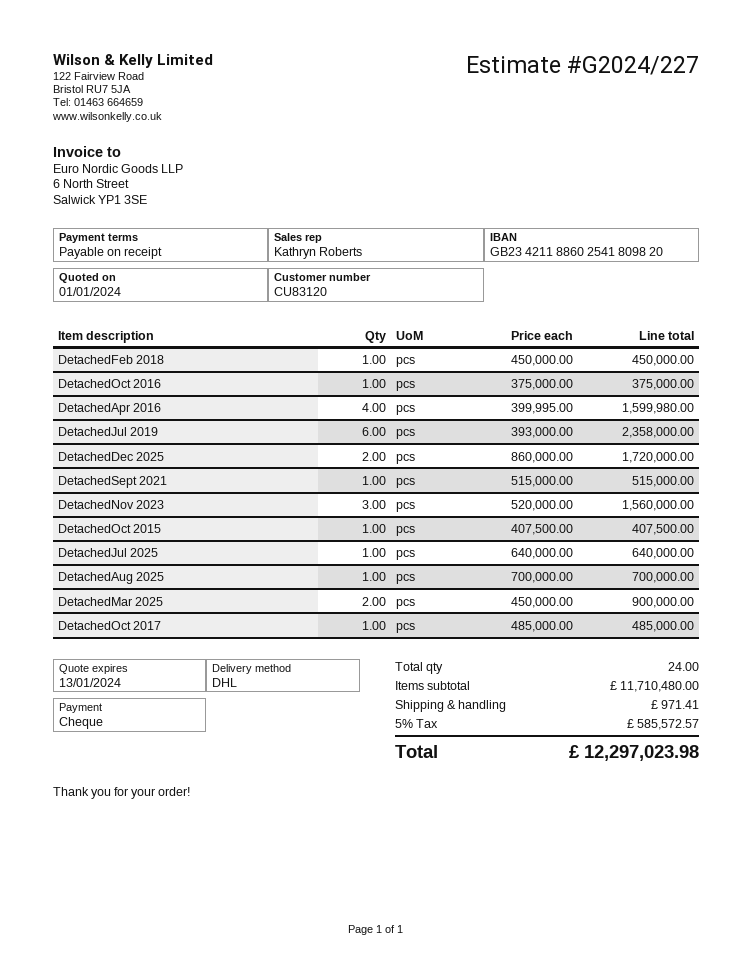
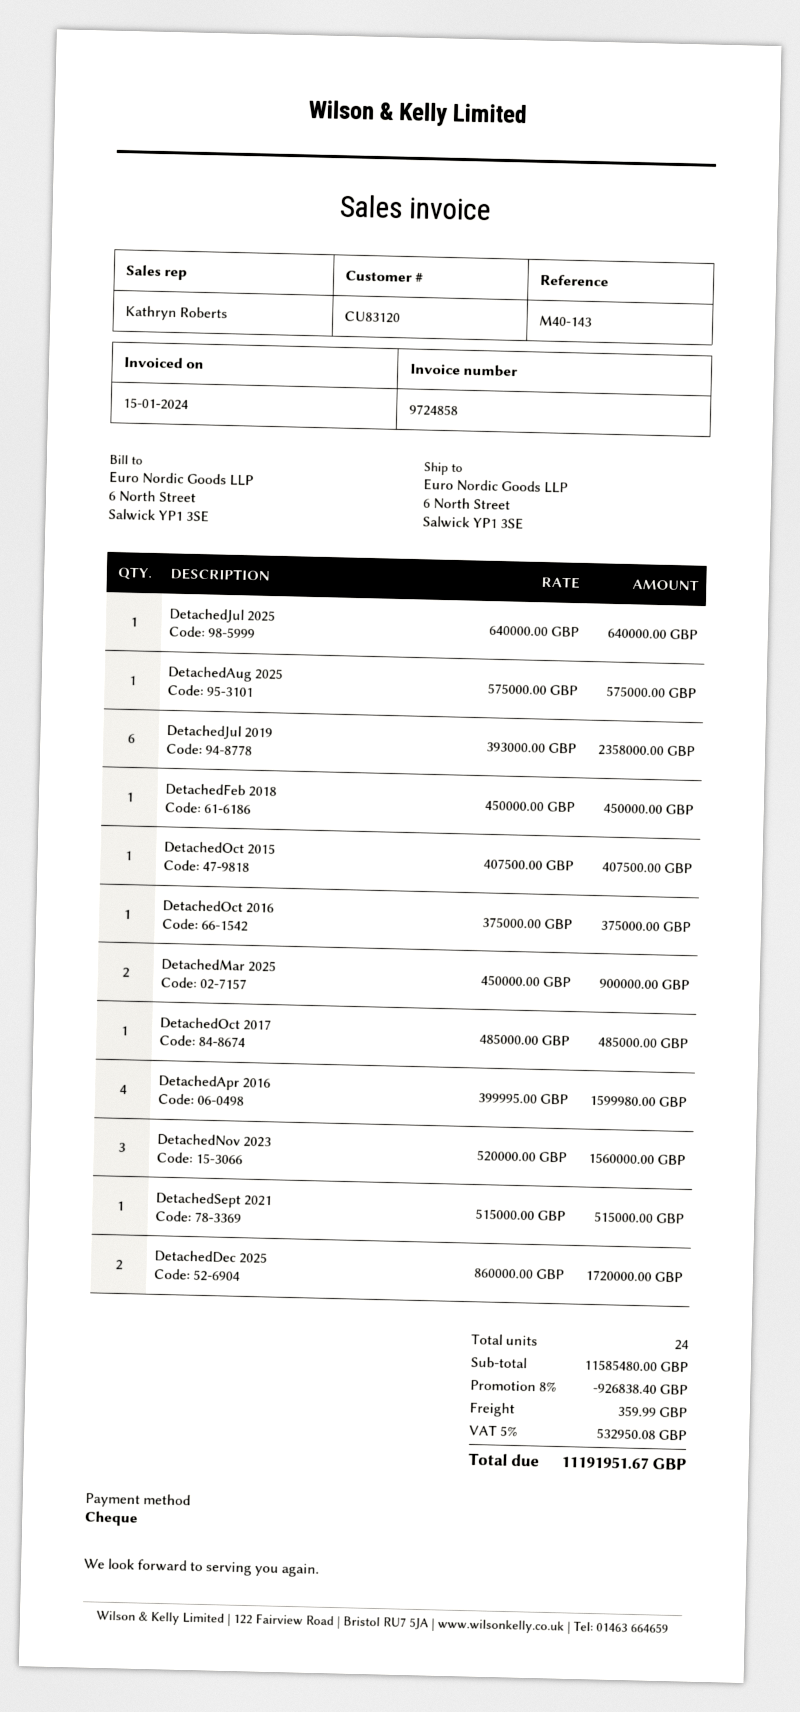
DetachedAug 2025: 1 x 700000.00 = 700000.00 -> 1 x 575000.00 = 575000.00
subtotal: 11710480.00 -> 11585480.00
discount: none -> 8% = 926838.40
shipping: 971.41 -> 359.99
tax: 5% = 585572.57 -> 5% = 532950.08
total: 12297023.98 -> 11191951.67

